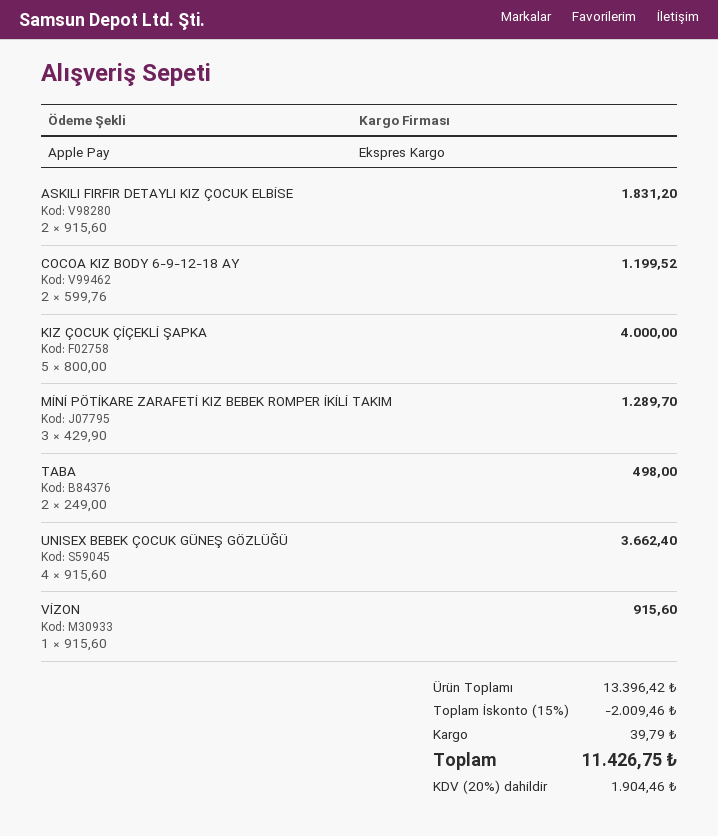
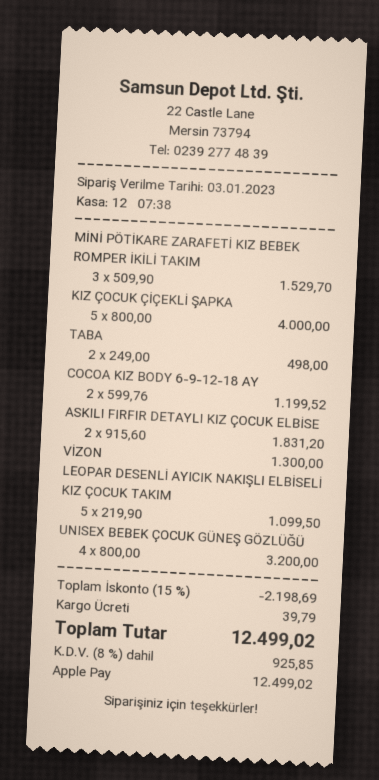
MİNİ PÖTİKARE ZARAFETİ KIZ BEBEK ROMPER İKİLİ TAKIM: 3 x 429.90 = 1289.70 -> 3 x 509.90 = 1529.70
UNISEX BEBEK ÇOCUK GÜNEŞ GÖZLÜĞÜ: 4 x 915.60 = 3662.40 -> 4 x 800.00 = 3200.00
VİZON: 1 x 915.60 = 915.60 -> 1 x 1300.00 = 1300.00
LEOPAR DESENLİ AYICIK NAKIŞLI ELBİSELİ KIZ ÇOCUK TAKIM: none -> 5 x 219.90 = 1099.50
discount: 15% = 2009.46 -> 15% = 2198.69
tax: 20% = 1904.46 -> 8% = 925.85
total: 11426.75 -> 12499.02

